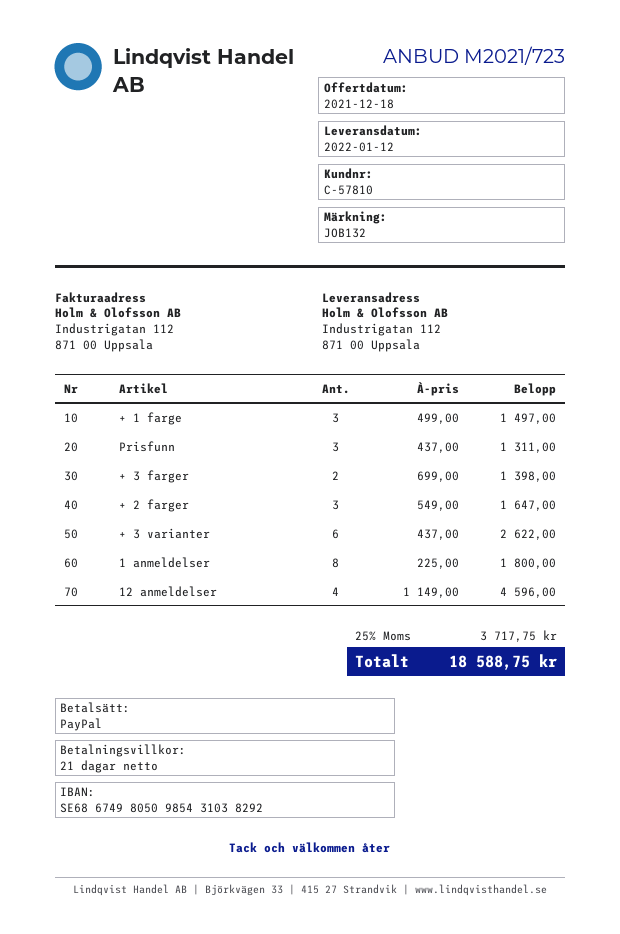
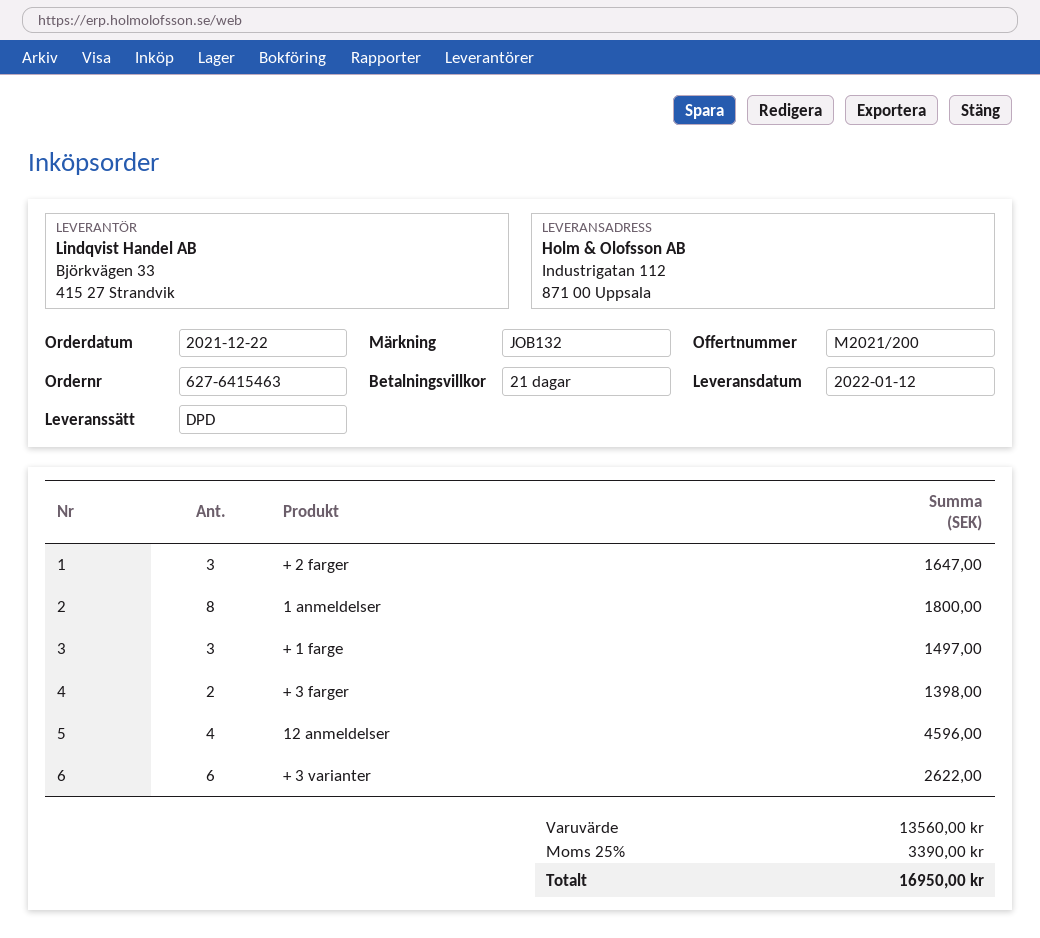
quote number: M2021/723 -> M2021/200
Prisfunn: 3 for 1311.00 -> none
tax: 25% = 3717.75 -> 25% = 3390.00
total: 18588.75 -> 16950.00

